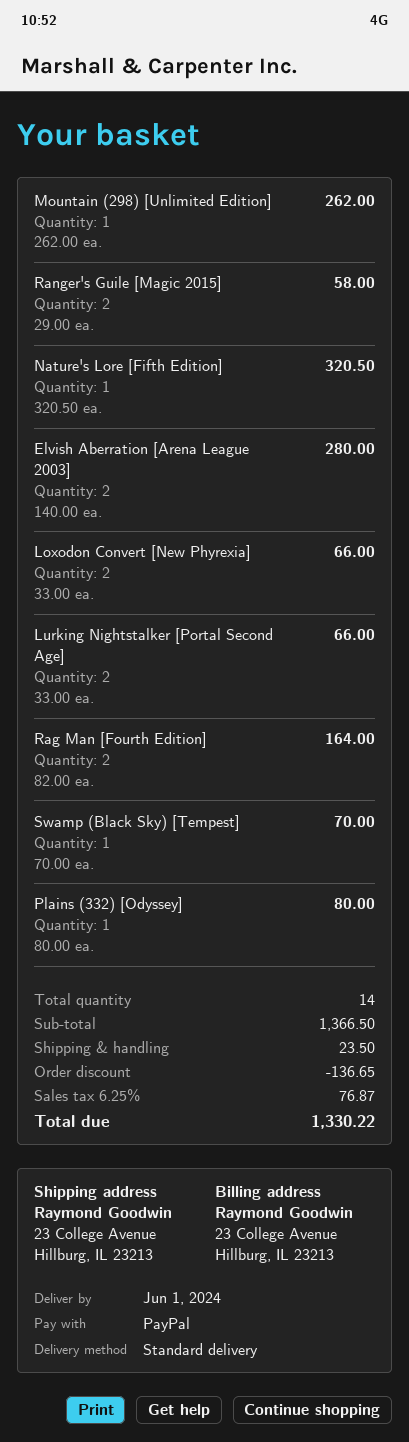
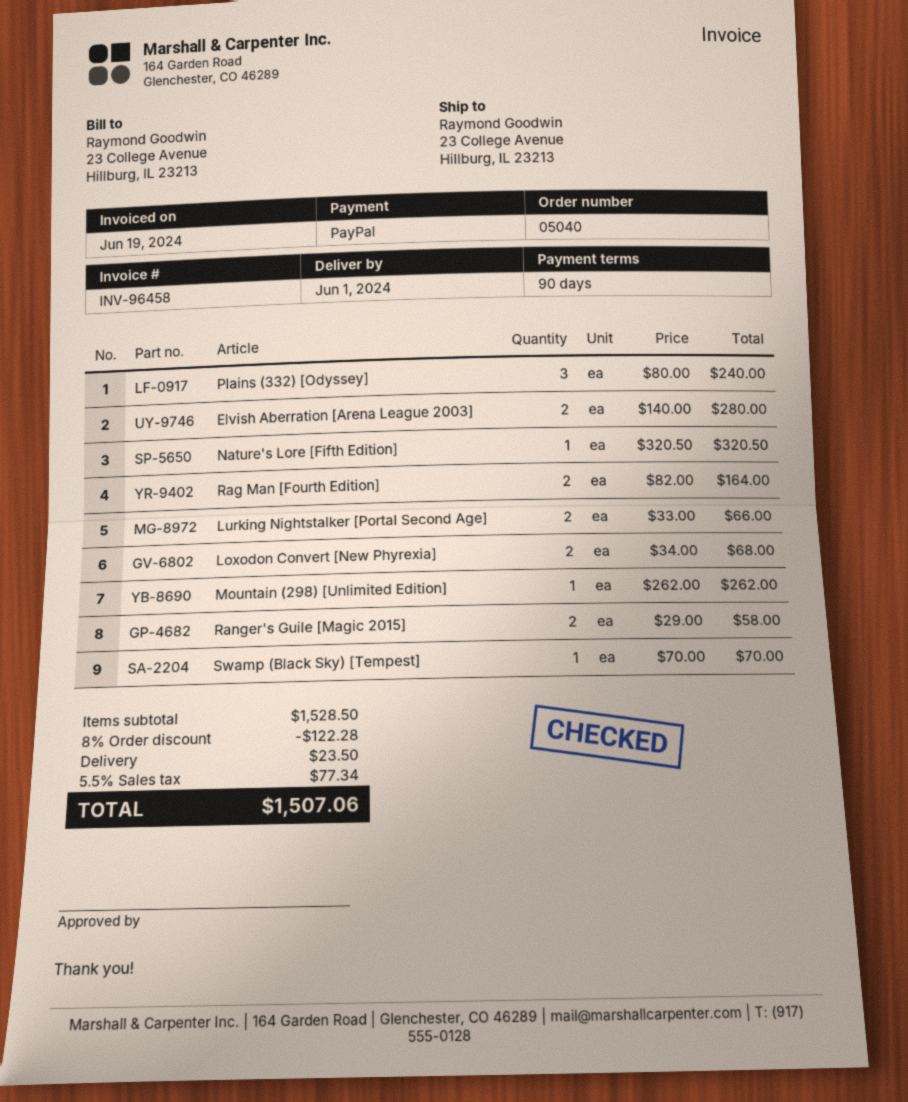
Loxodon Convert [New Phyrexia]: 2 x 33.00 = 66.00 -> 2 x 34.00 = 68.00
Plains (332) [Odyssey]: 1 x 80.00 = 80.00 -> 3 x 80.00 = 240.00
subtotal: 1366.50 -> 1528.50
discount: 136.65 -> 122.28
tax: 6.25% = 76.87 -> 5.5% = 77.34
total: 1330.22 -> 1507.06

